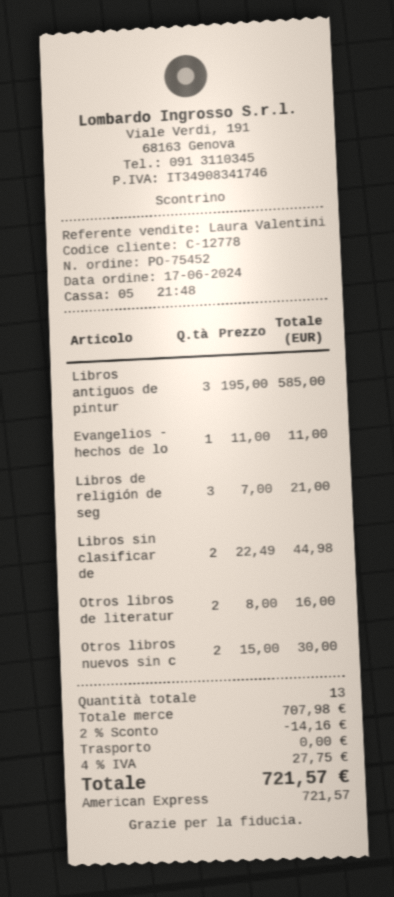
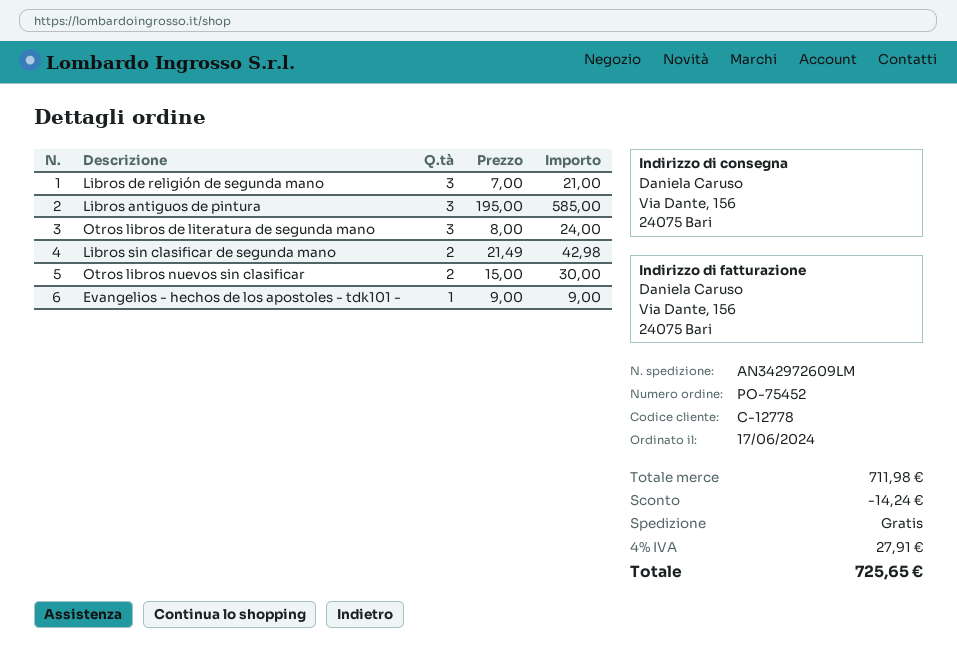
Evangelios - hechos de lo: 1 x 11.00 = 11.00 -> 1 x 9.00 = 9.00
Libros sin clasificar de: 2 x 22.49 = 44.98 -> 2 x 21.49 = 42.98
Otros libros de literatur: 2 x 8.00 = 16.00 -> 3 x 8.00 = 24.00
subtotal: 707.98 -> 711.98
discount: 14.16 -> 14.24
tax: 4% = 27.75 -> 4% = 27.91
total: 721.57 -> 725.65

